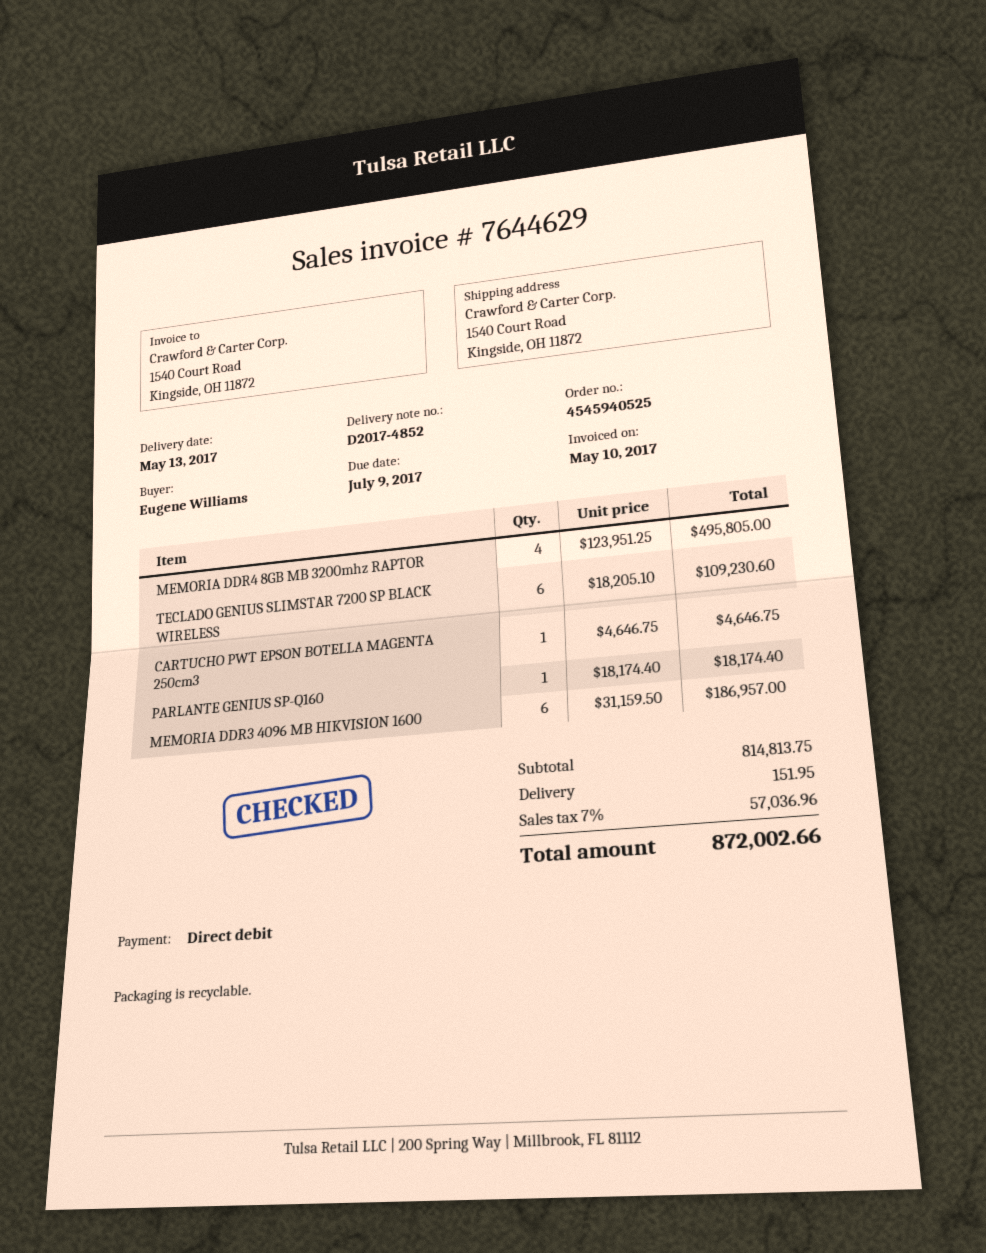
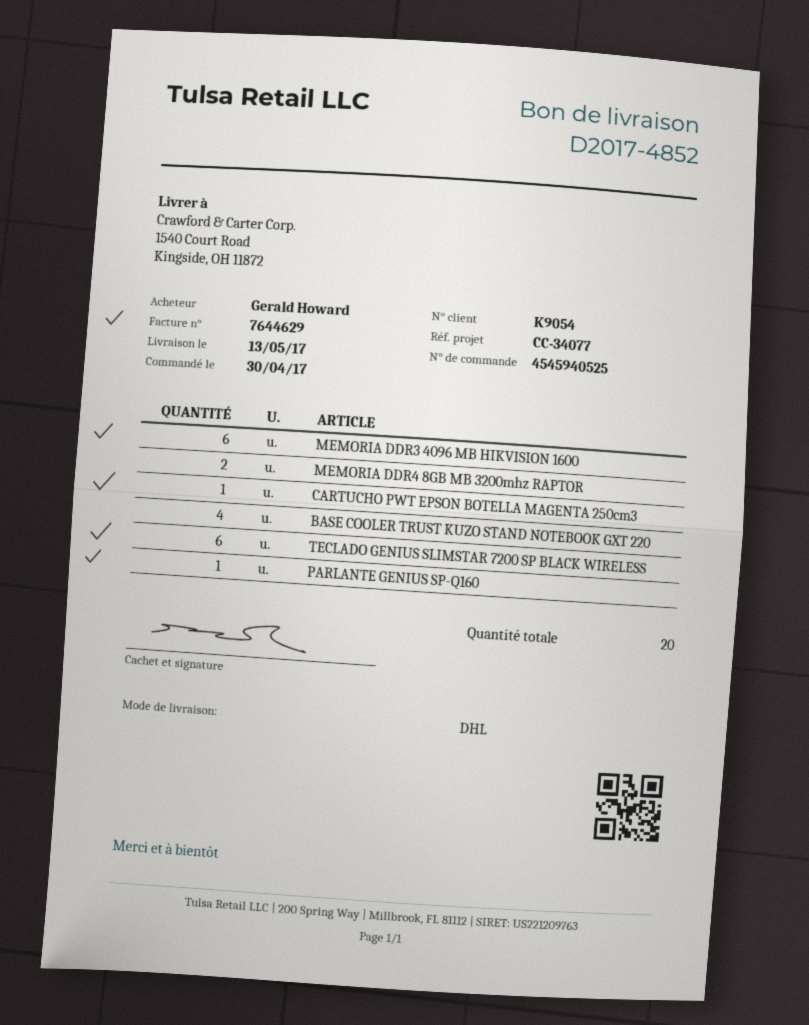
ordered by: Eugene Williams -> Gerald Howard
MEMORIA DDR4 8GB MB 3200mhz RAPTOR: 4 -> 2
BASE COOLER TRUST KUZO STAND NOTEBOOK GXT 220: none -> 4

